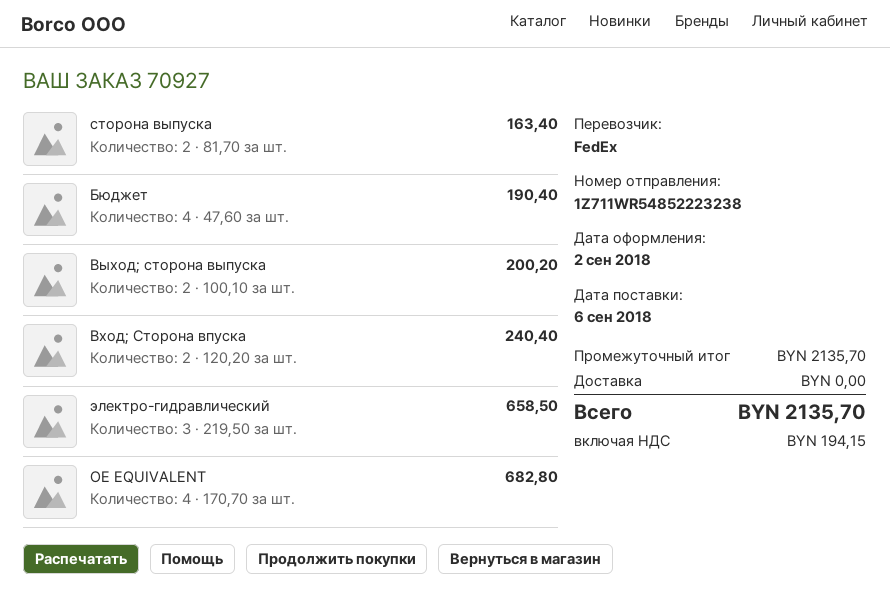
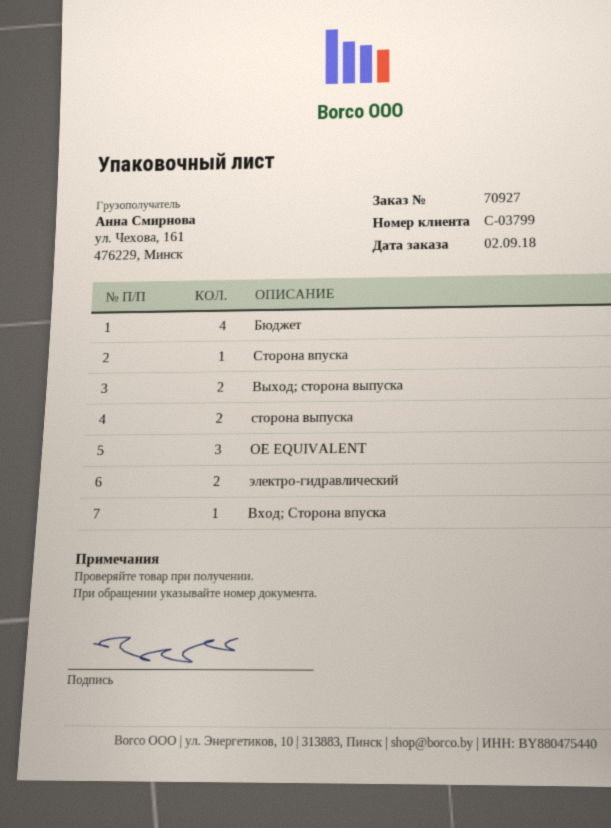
Вход; Сторона впуска: 2 -> 1
электро-гидравлический: 3 -> 2
OE EQUIVALENT: 4 -> 3
Сторона впуска: none -> 1

